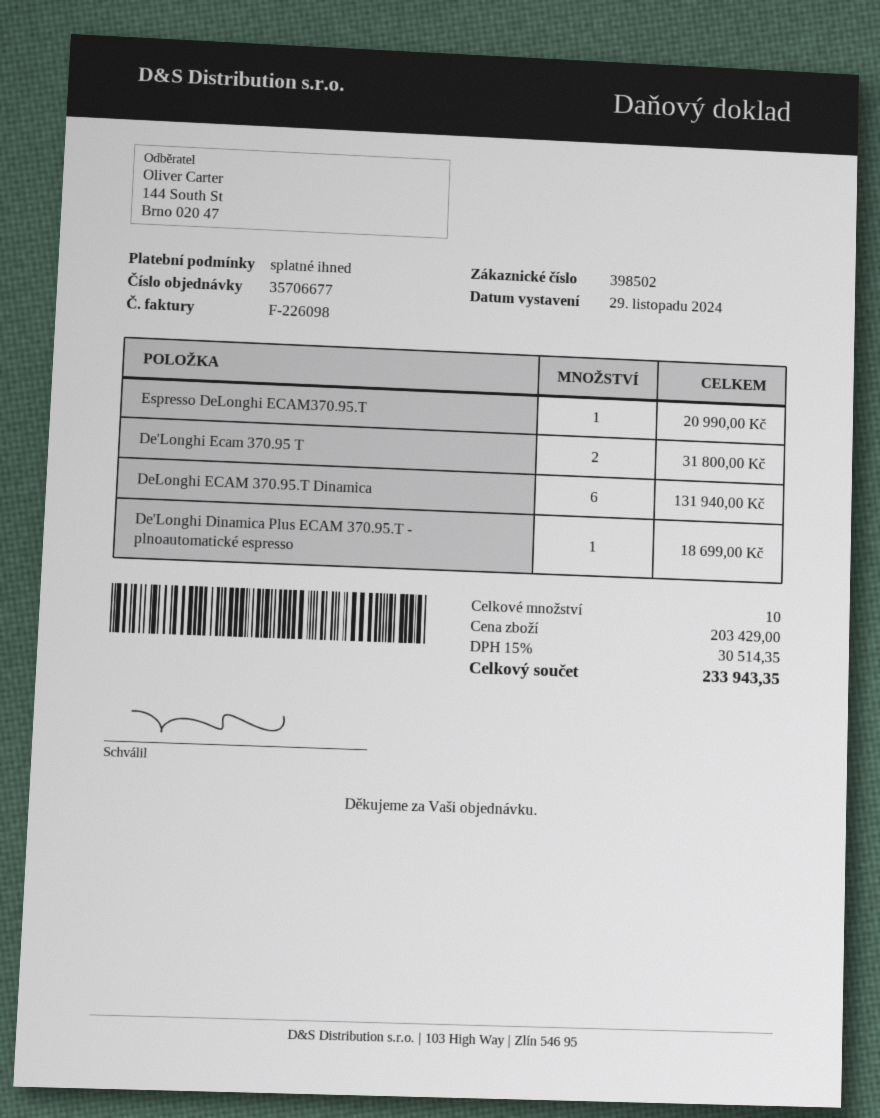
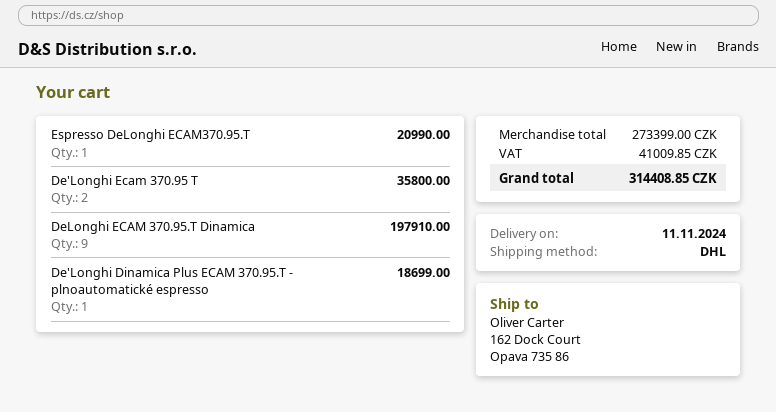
De'Longhi Ecam 370.95 T: 2 for 31800.00 -> 2 for 35800.00
DeLonghi ECAM 370.95.T Dinamica: 6 for 131940.00 -> 9 for 197910.00
subtotal: 203429.00 -> 273399.00
tax: 30514.35 -> 41009.85
total: 233943.35 -> 314408.85

